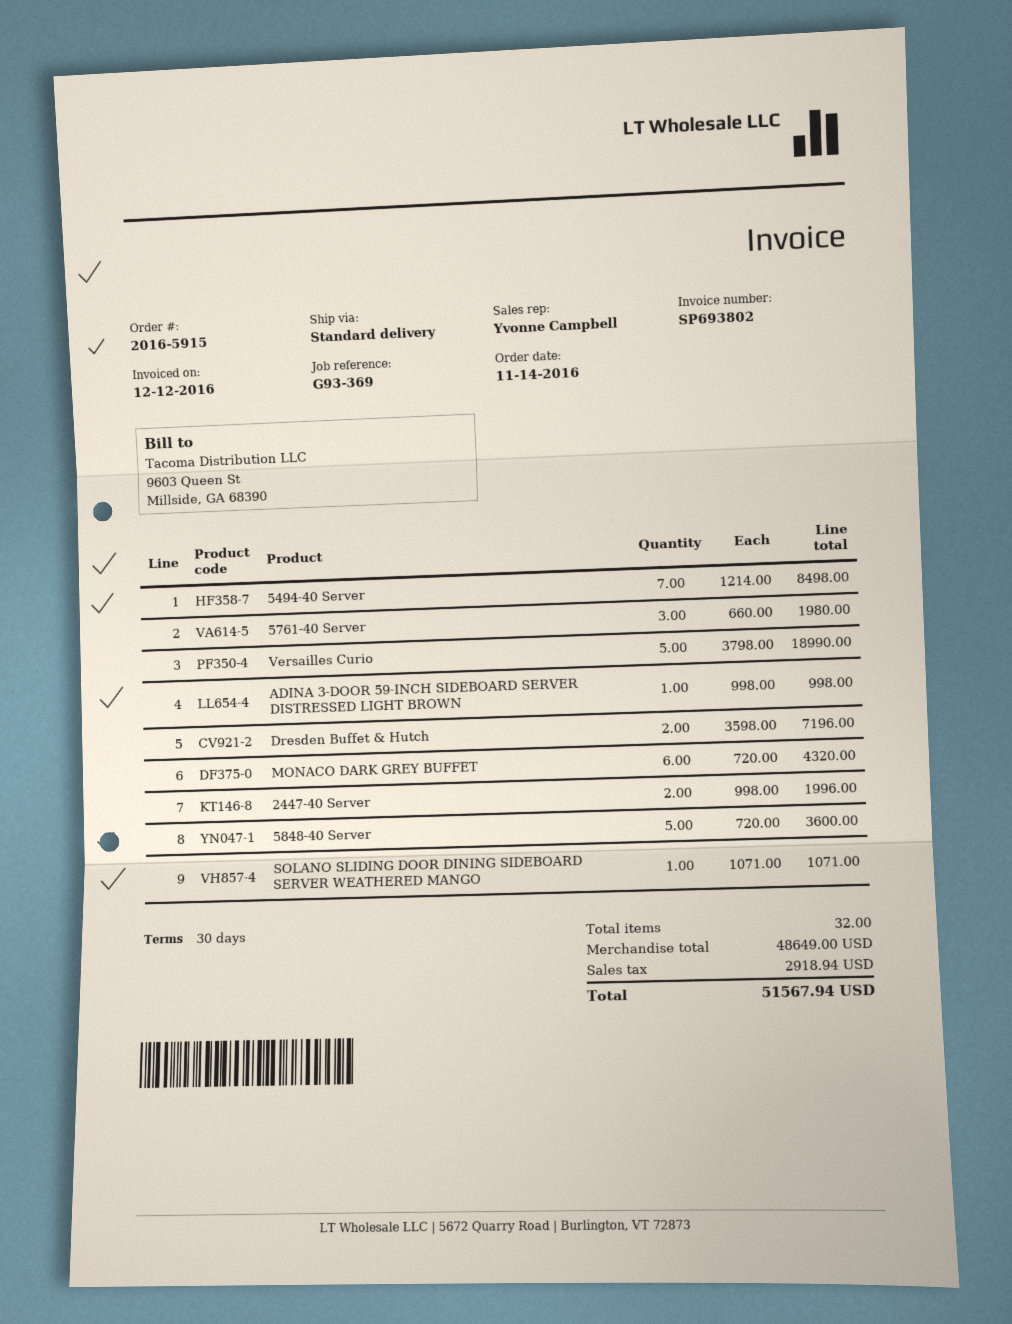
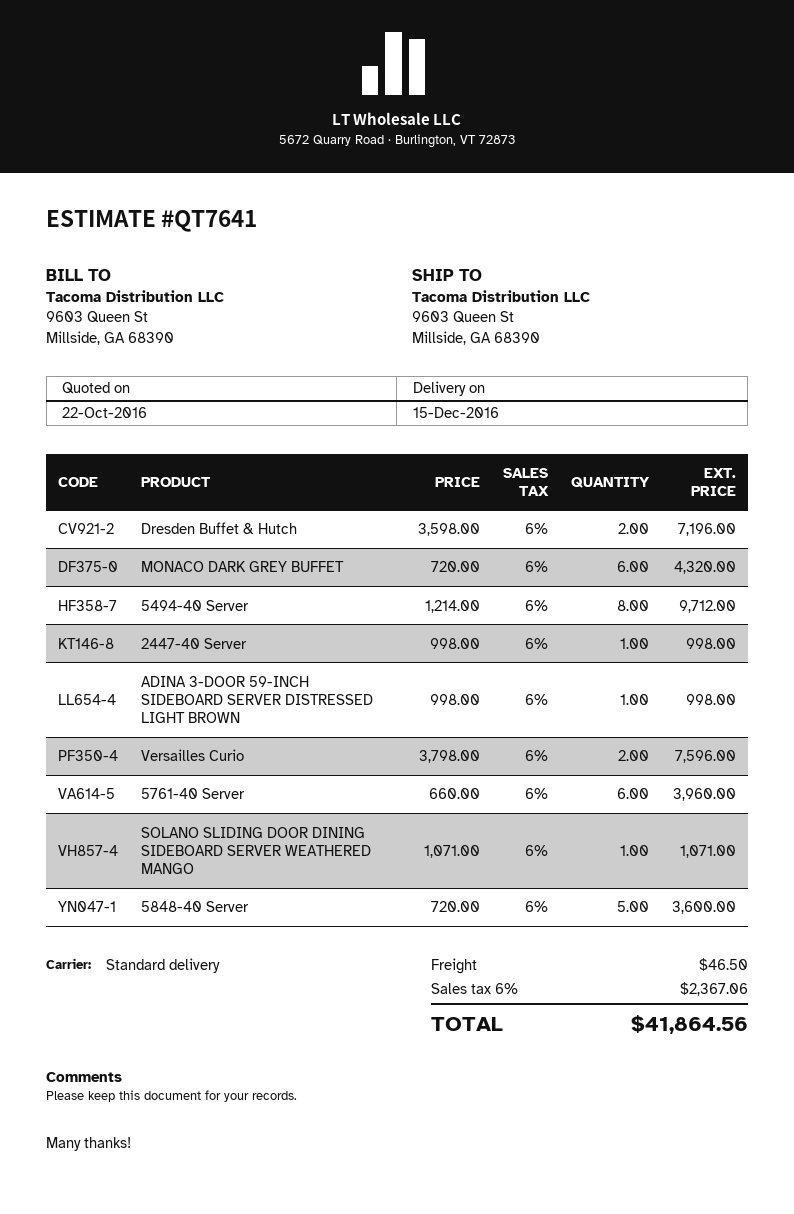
5494-40 Server: 7 x 1214.00 = 8498.00 -> 8 x 1214.00 = 9712.00
5761-40 Server: 3 x 660.00 = 1980.00 -> 6 x 660.00 = 3960.00
Versailles Curio: 5 x 3798.00 = 18990.00 -> 2 x 3798.00 = 7596.00
2447-40 Server: 2 x 998.00 = 1996.00 -> 1 x 998.00 = 998.00
shipping: none -> 46.50
tax: 2918.94 -> 2367.06
total: 51567.94 -> 41864.56

